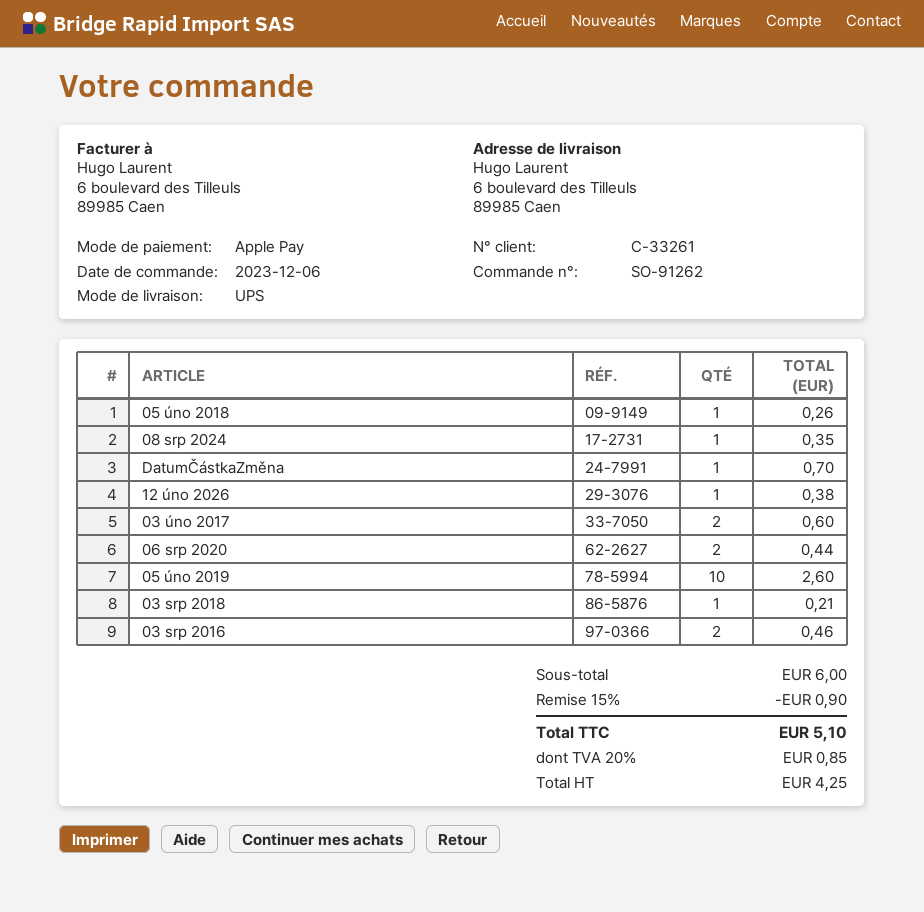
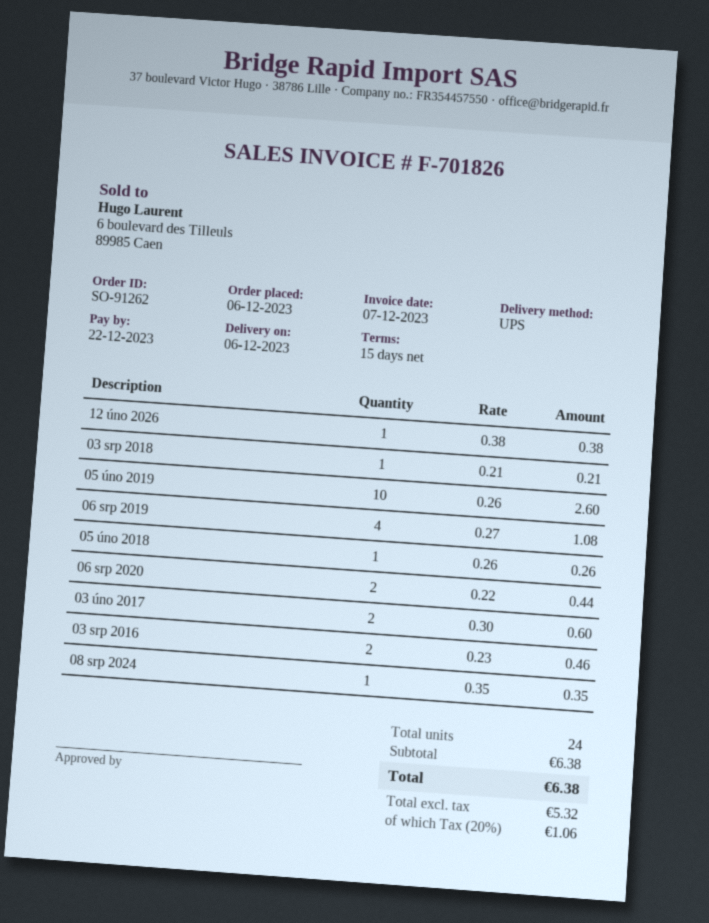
DatumČástkaZměna: 1 for 0.70 -> none
06 srp 2019: none -> 4 for 1.08
subtotal: 6.00 -> 6.38
discount: 15% = 0.90 -> none
net: 4.25 -> 5.32
tax: 20% = 0.85 -> 20% = 1.06
total: 5.10 -> 6.38

